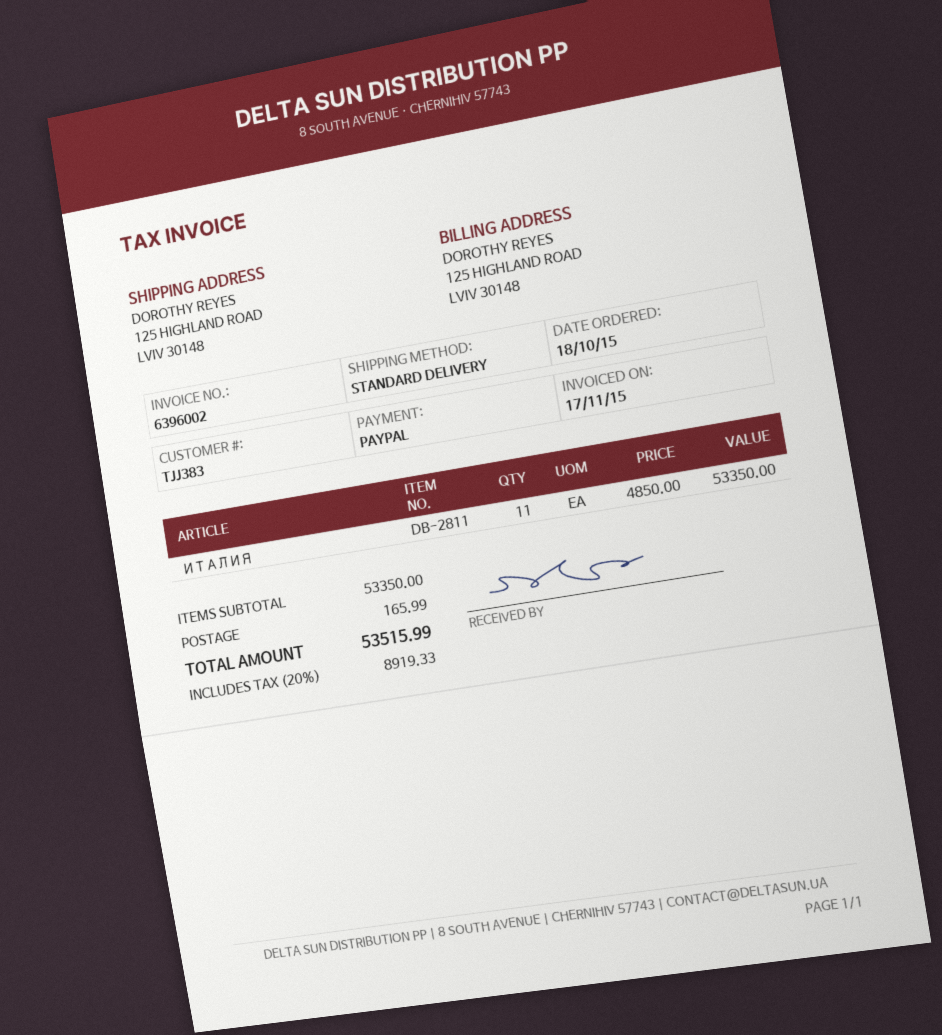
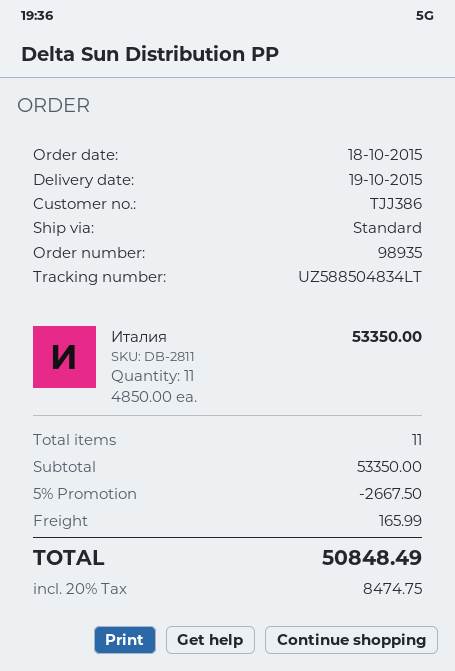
customer number: TJJ383 -> TJJ386
discount: none -> 5% = 2667.50
tax: 20% = 8919.33 -> 20% = 8474.75
total: 53515.99 -> 50848.49

